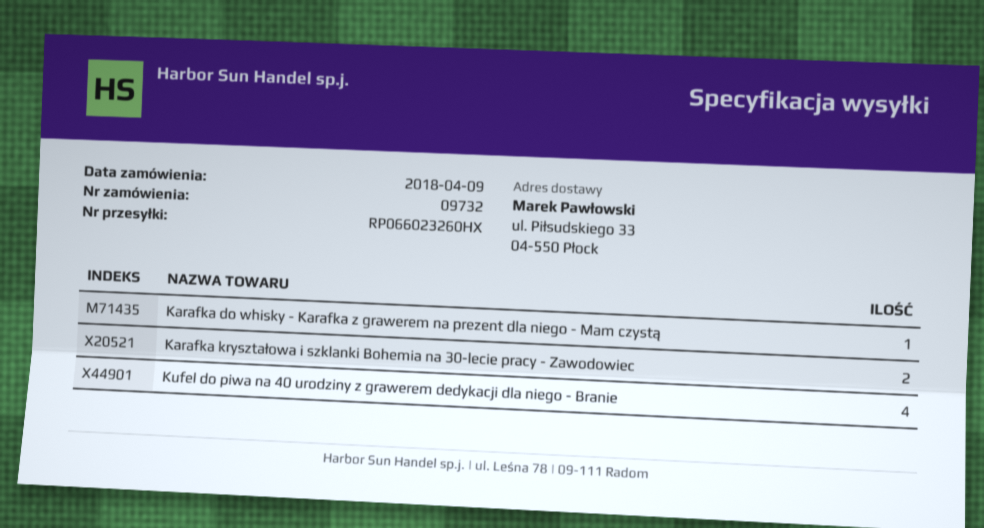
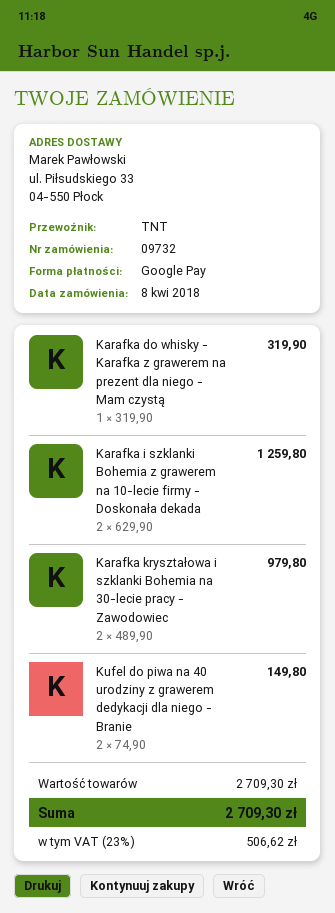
order date: 2018-04-09 -> 2018-04-08
Kufel do piwa na 40 urodziny z grawerem dedykacji dla niego - Branie: 4 -> 2
Karafka i szklanki Bohemia z grawerem na 10-lecie firmy - Doskonała dekada: none -> 2

